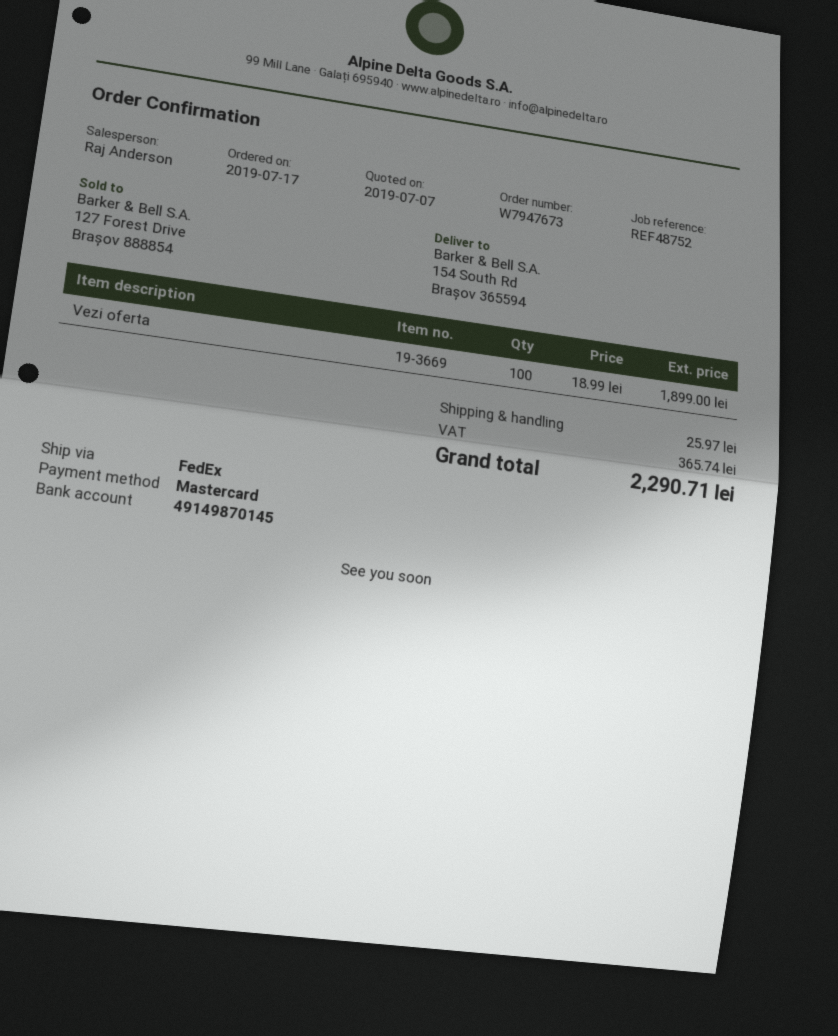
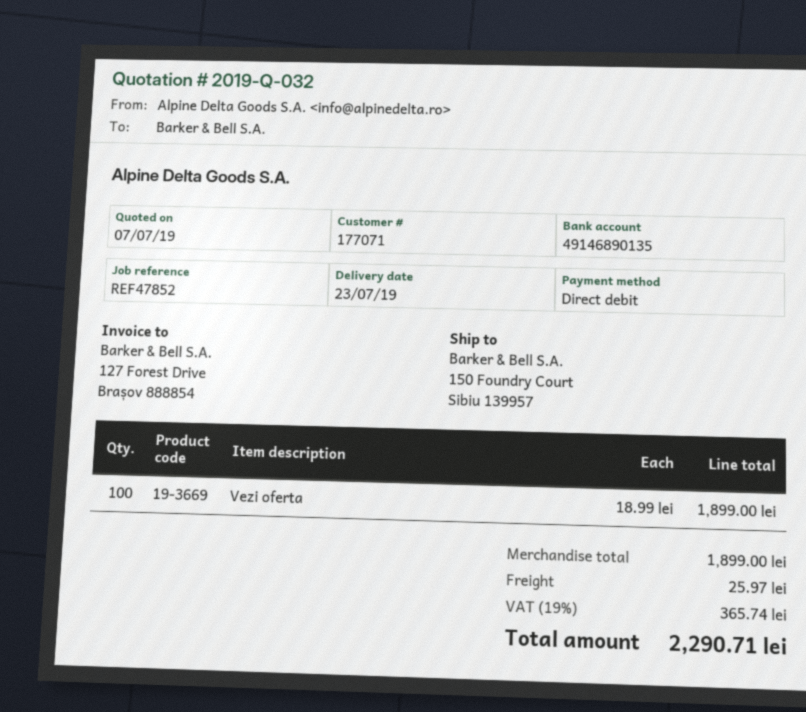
reference: REF48752 -> REF47852
payment method: Mastercard -> direct debit
bank account: 49149870145 -> 49146890135
ship to: 154 South Rd, Brașov 365594 -> 150 Foundry Court, Sibiu 139957

